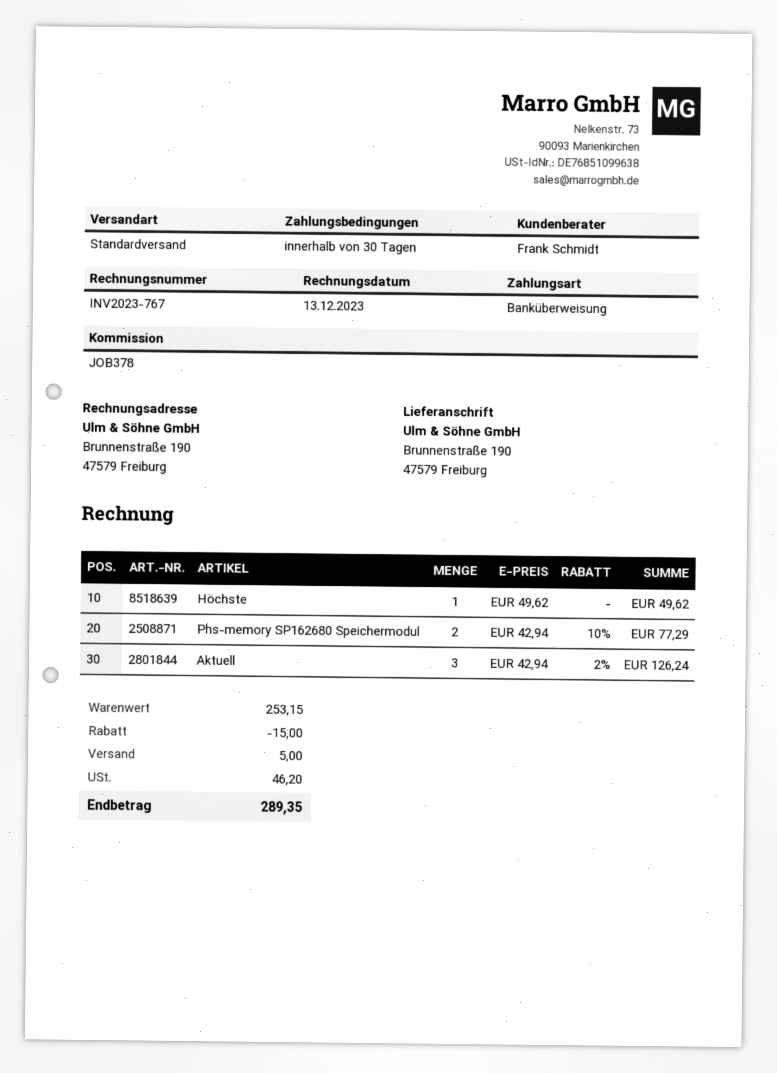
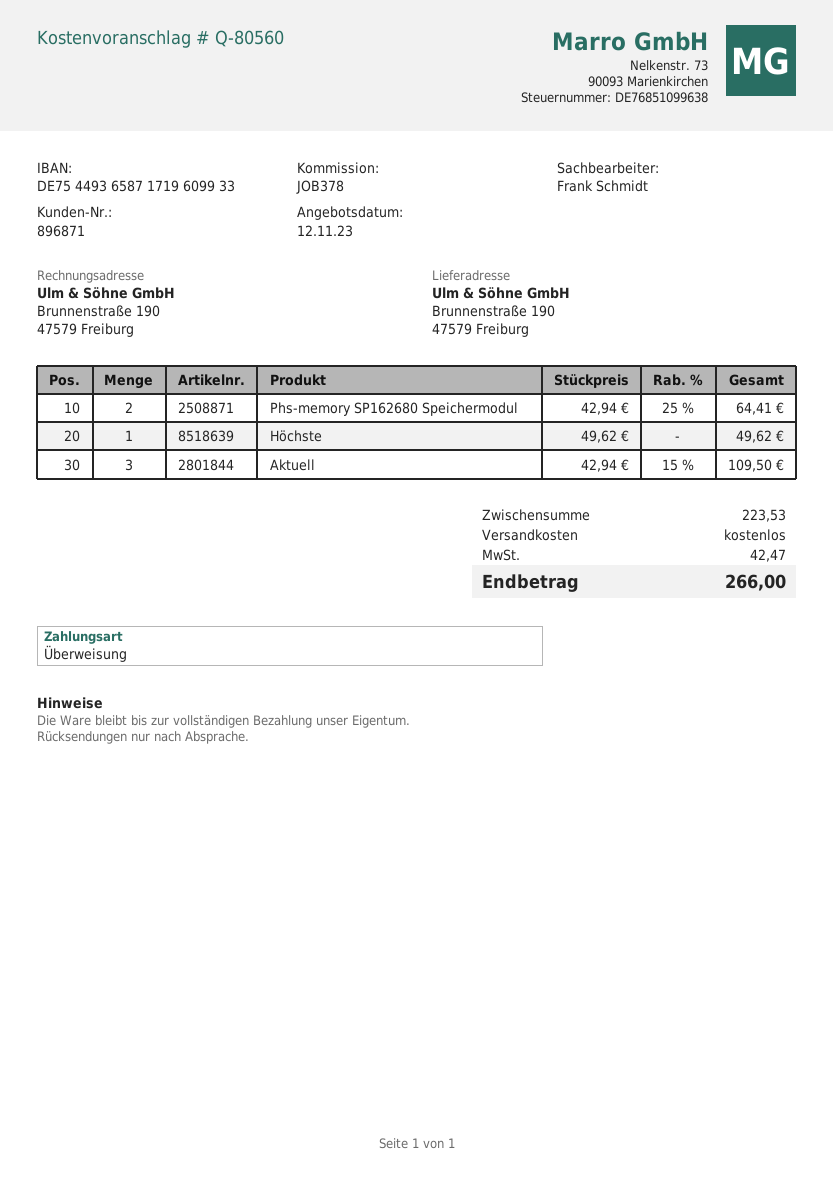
Phs-memory SP162680 Speichermodul: 2 x 42.94 - 10% = 77.29 -> 2 x 42.94 - 25% = 64.41
Aktuell: 3 x 42.94 - 2% = 126.24 -> 3 x 42.94 - 15% = 109.50
subtotal: 253.15 -> 223.53
discount: 15.00 -> none
shipping: 5.00 -> 0.00
tax: 46.20 -> 42.47
total: 289.35 -> 266.00

